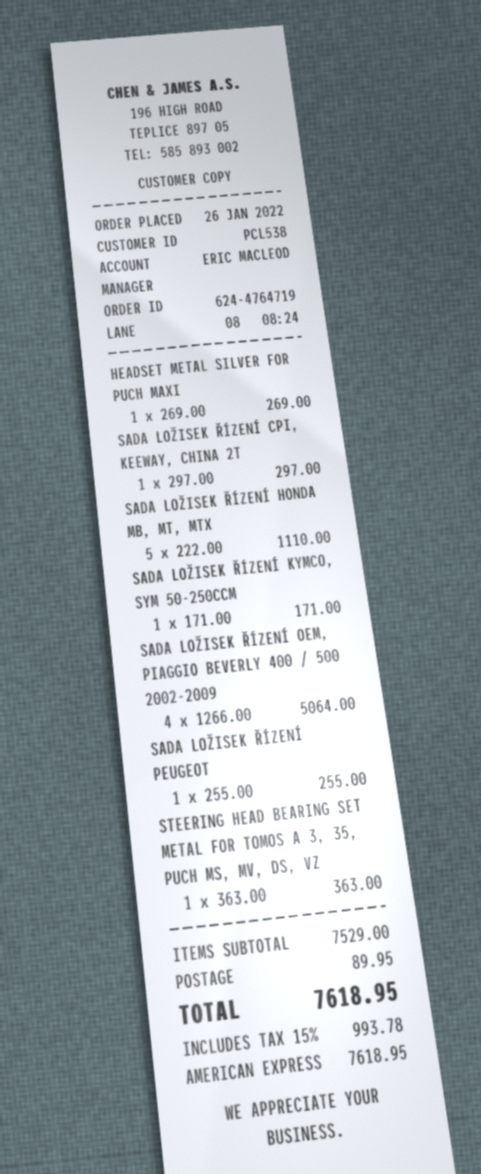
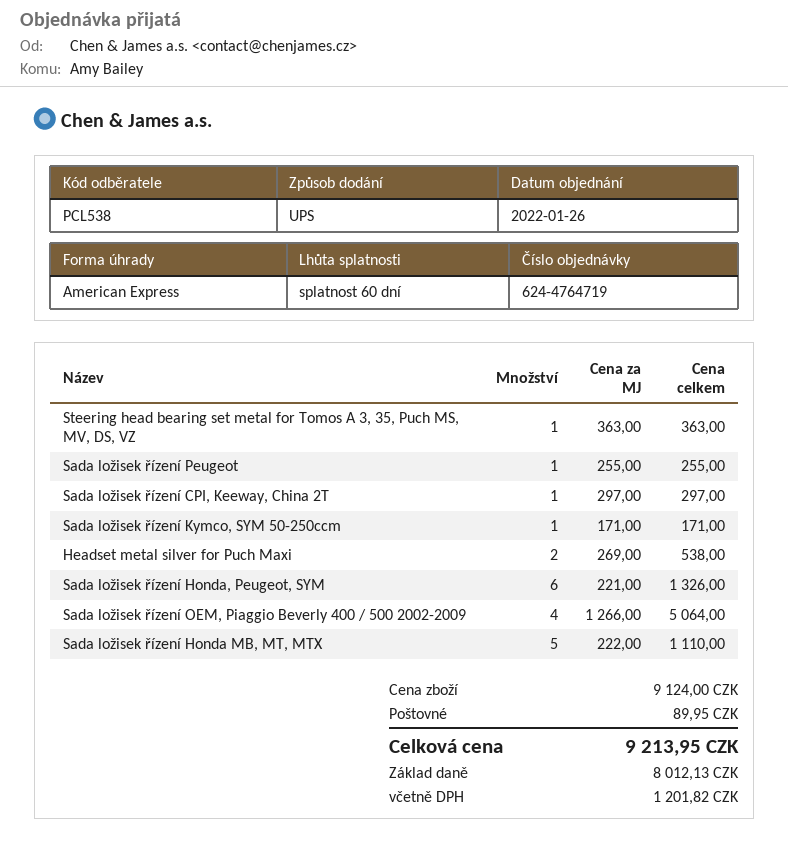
HEADSET METAL SILVER FOR PUCH MAXI: 1 x 269.00 = 269.00 -> 2 x 269.00 = 538.00
Sada ložisek řízení Honda, Peugeot, SYM: none -> 6 x 221.00 = 1326.00
subtotal: 7529.00 -> 9124.00
tax: 993.78 -> 1201.82
total: 7618.95 -> 9213.95

